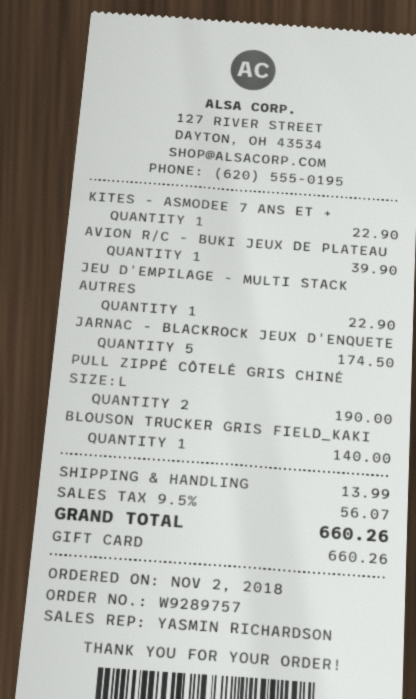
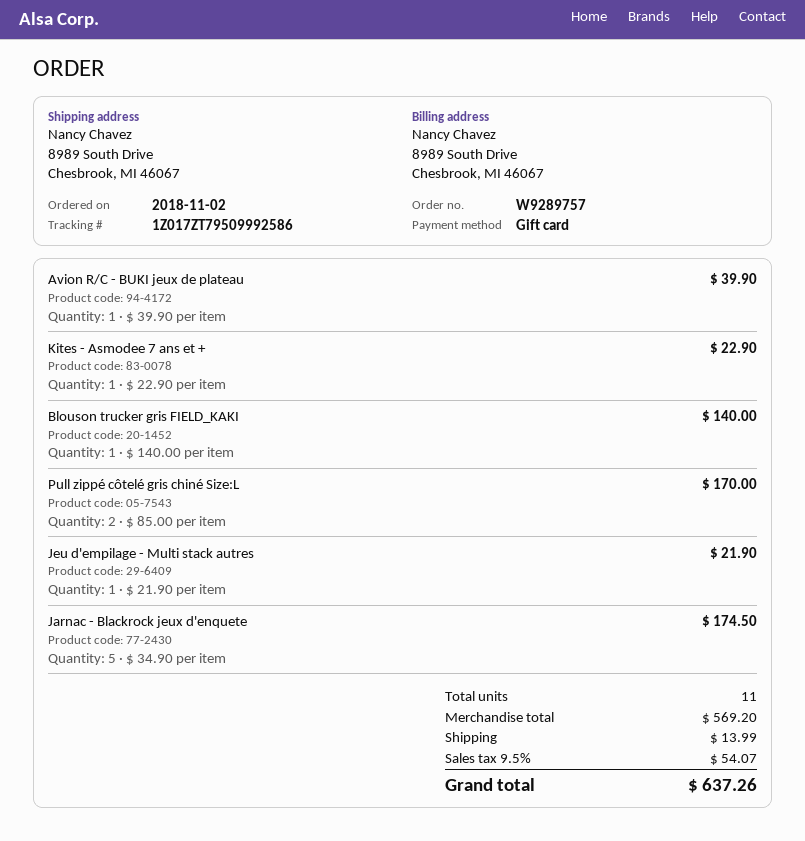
JEU D'EMPILAGE - MULTI STACK AUTRES: 1 for 22.90 -> 1 for 21.90
PULL ZIPPÉ CÔTELÉ GRIS CHINÉ SIZE:L: 2 for 190.00 -> 2 for 170.00
tax: 9.5% = 56.07 -> 9.5% = 54.07
total: 660.26 -> 637.26

